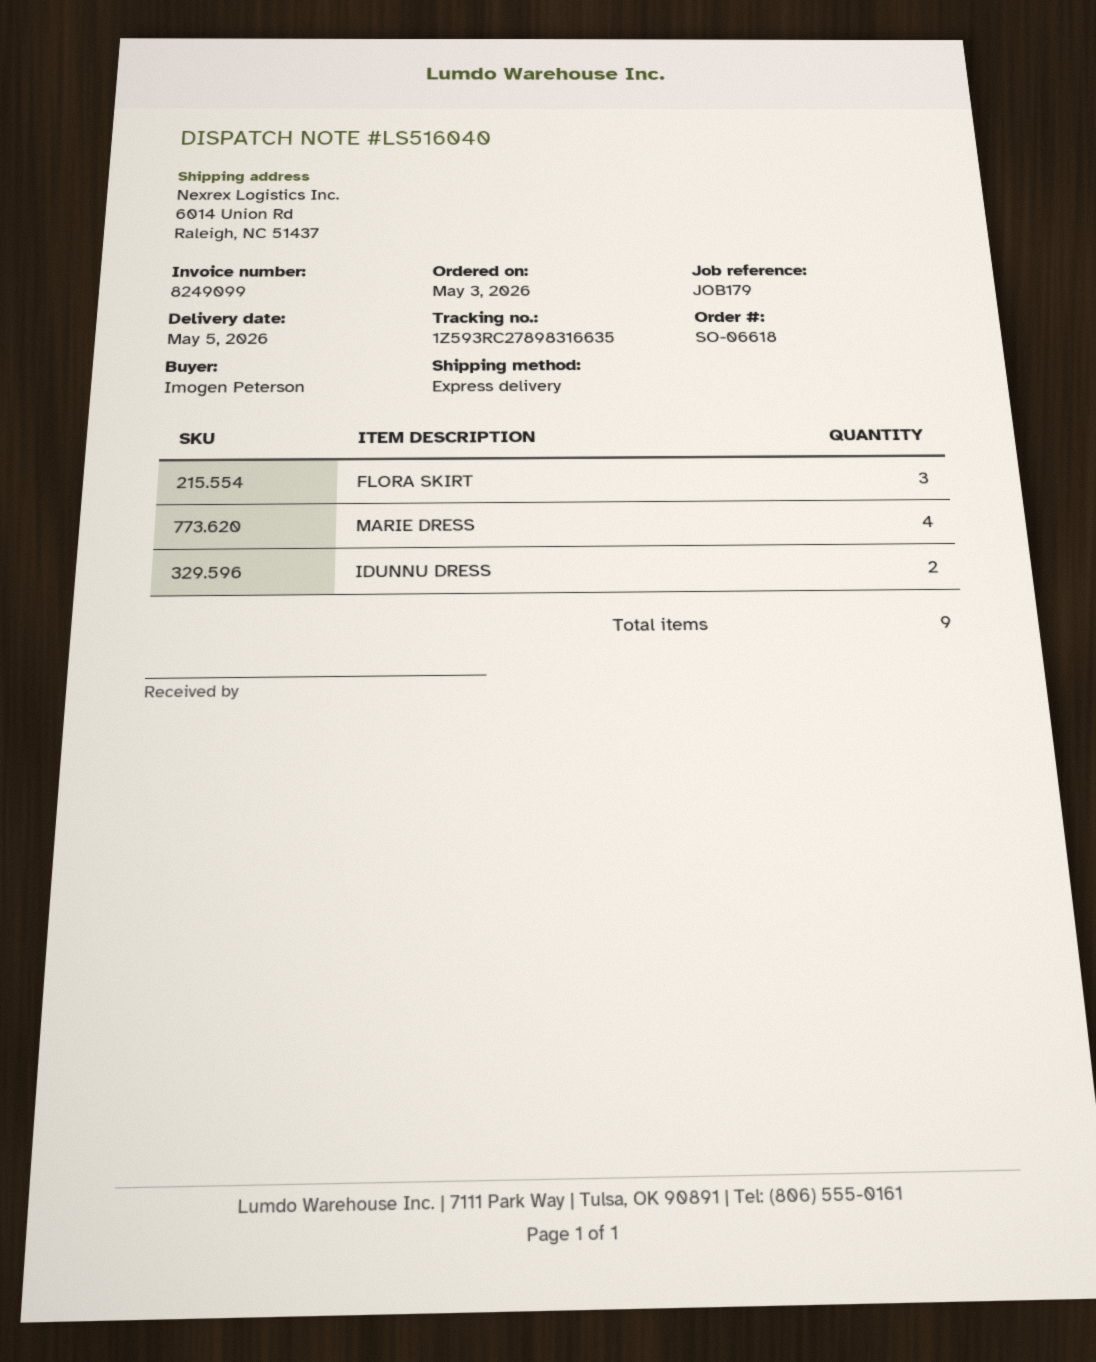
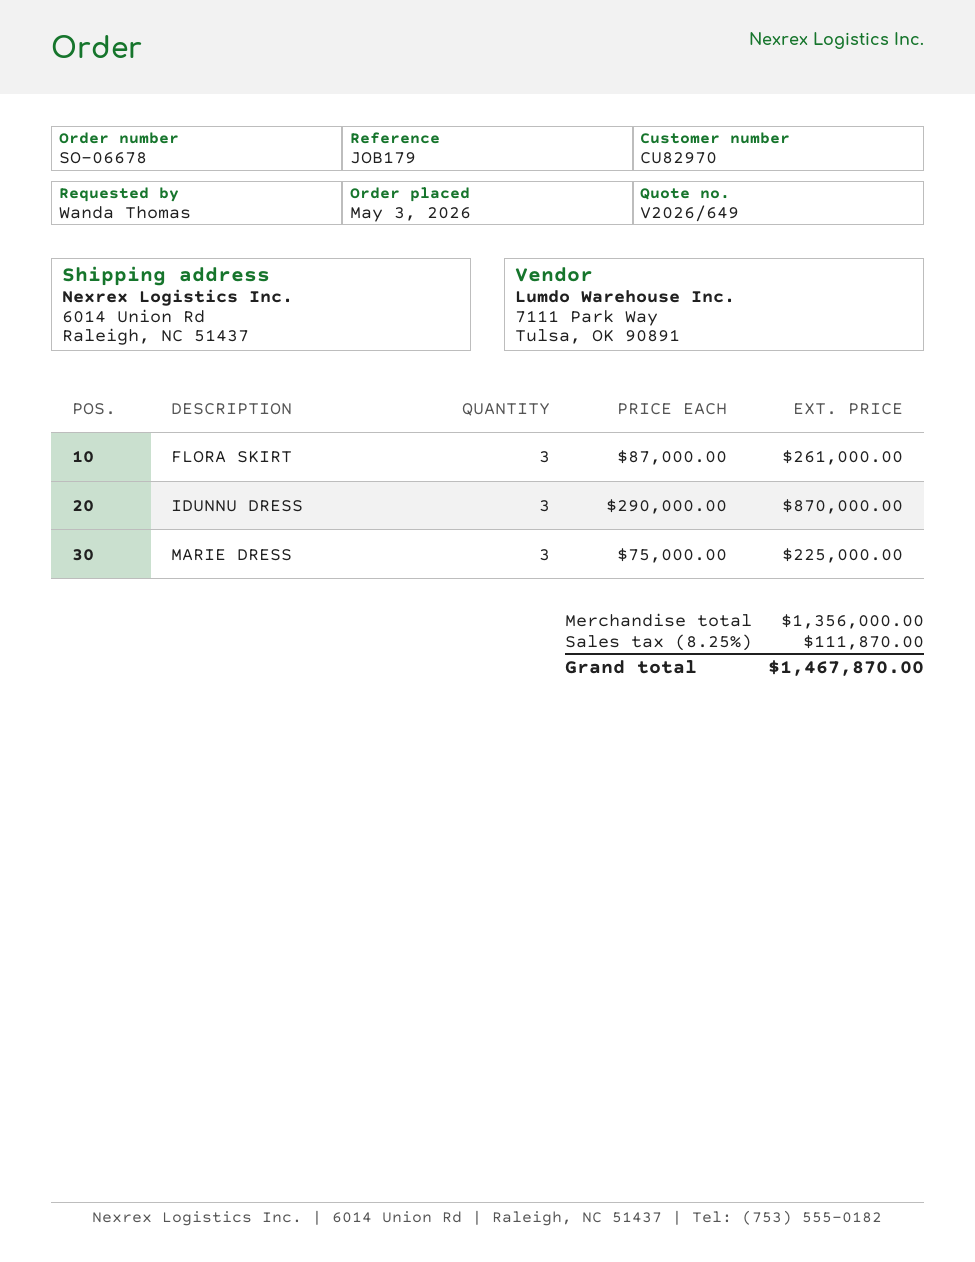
order number: SO-06618 -> SO-06678
ordered by: Imogen Peterson -> Wanda Thomas
MARIE DRESS: 4 -> 3
IDUNNU DRESS: 2 -> 3

